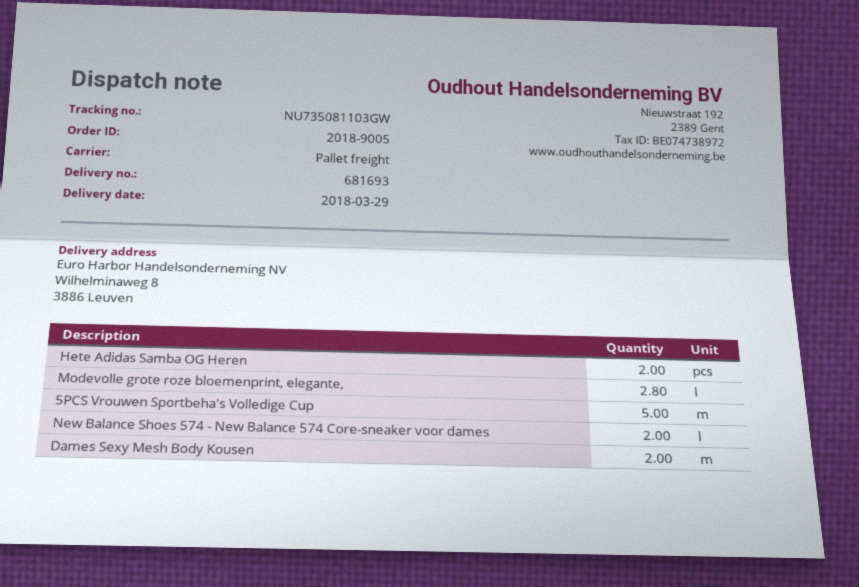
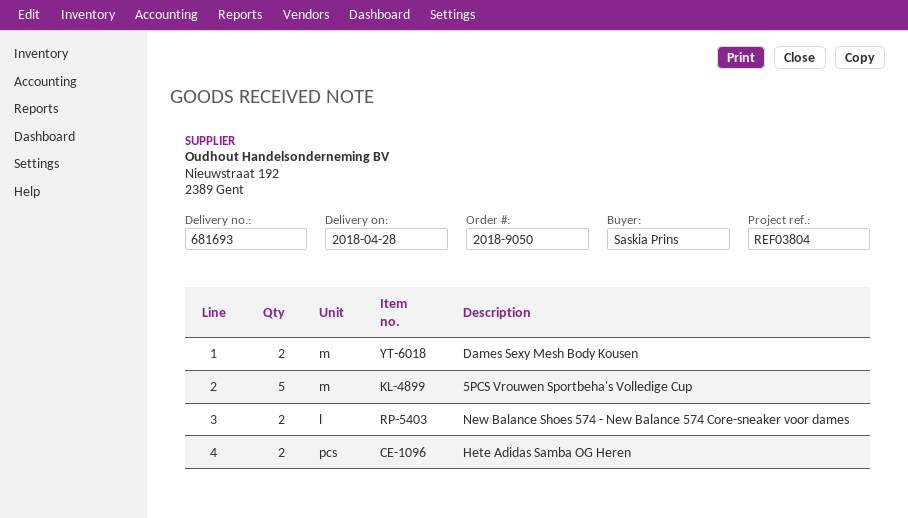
order number: 2018-9005 -> 2018-9050
delivery date: 2018-03-29 -> 2018-04-28
Modevolle grote roze bloemenprint, elegante,: 2.8 -> none

